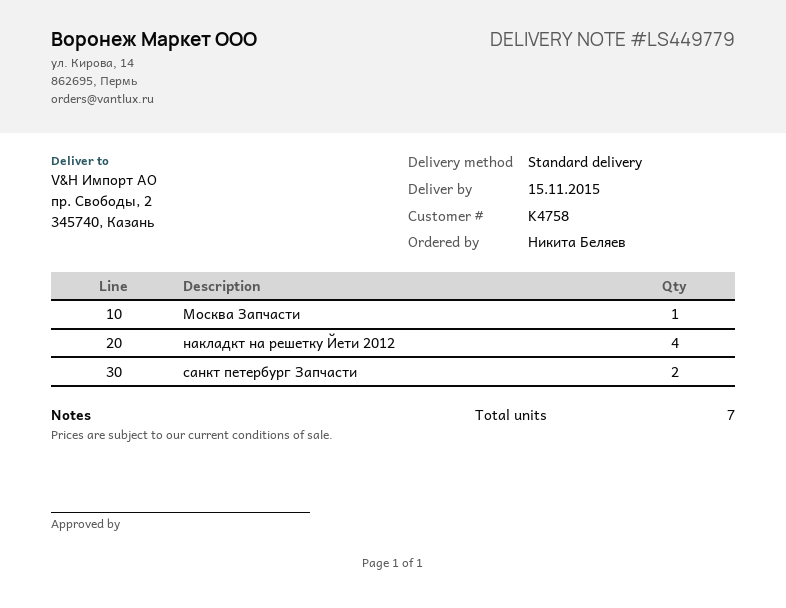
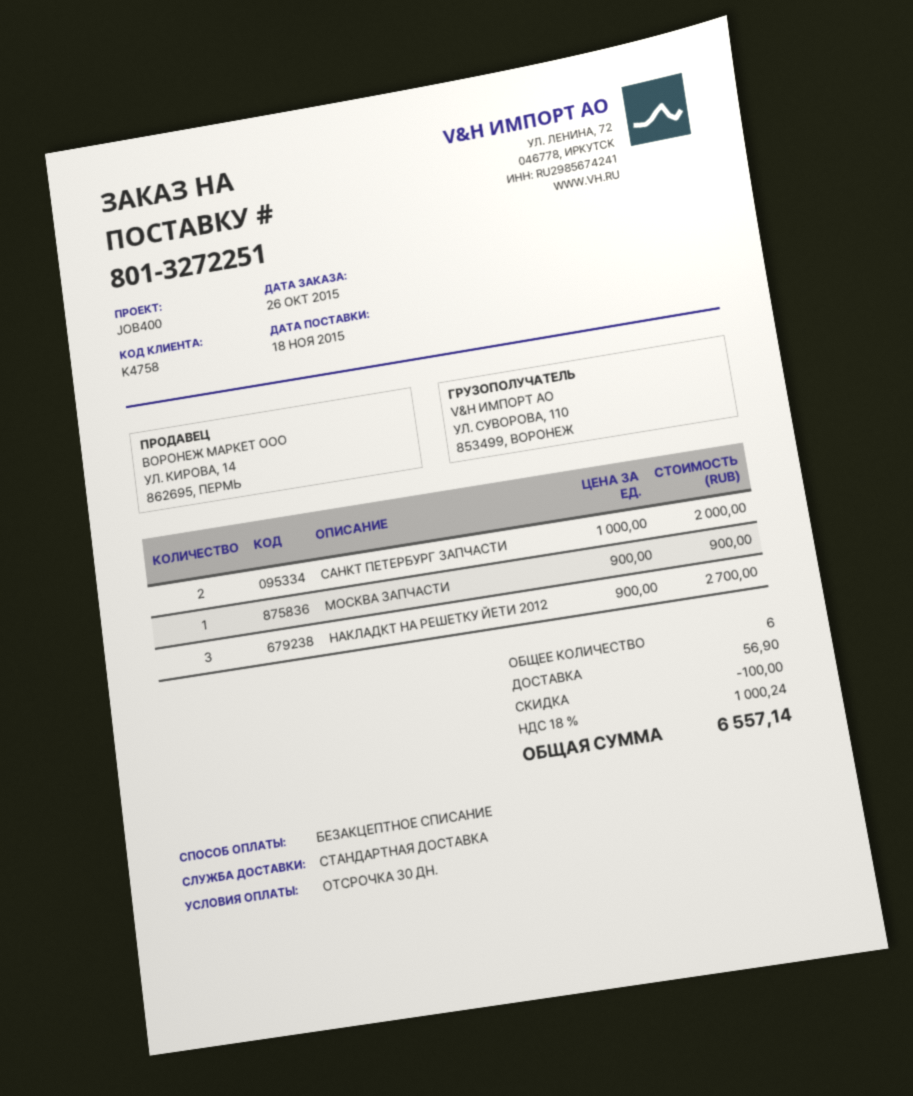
delivery date: 2015-11-15 -> 2015-11-18
ship to: пр. Свободы, 2, 345740, Казань -> УЛ. СУВОРОВА, 110, 853499, ВОРОНЕЖ
накладкт на решетку Йети 2012: 4 -> 3
total quantity: 7 -> 6

